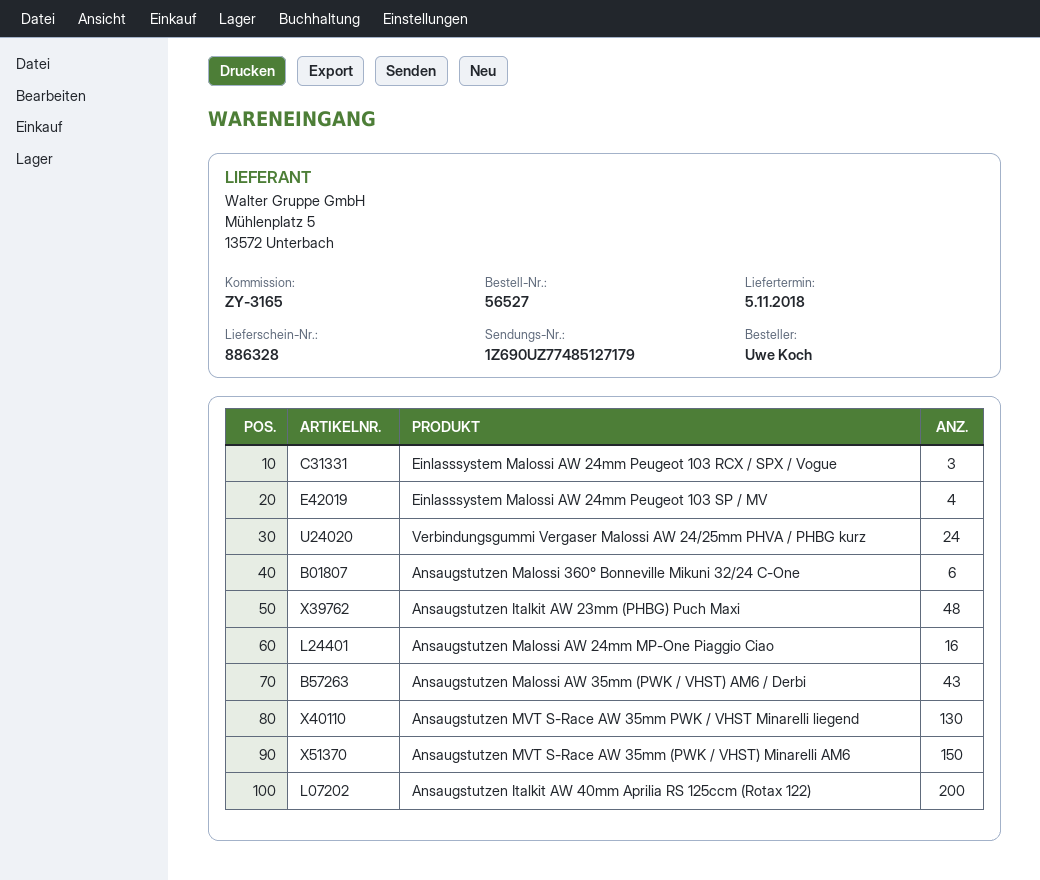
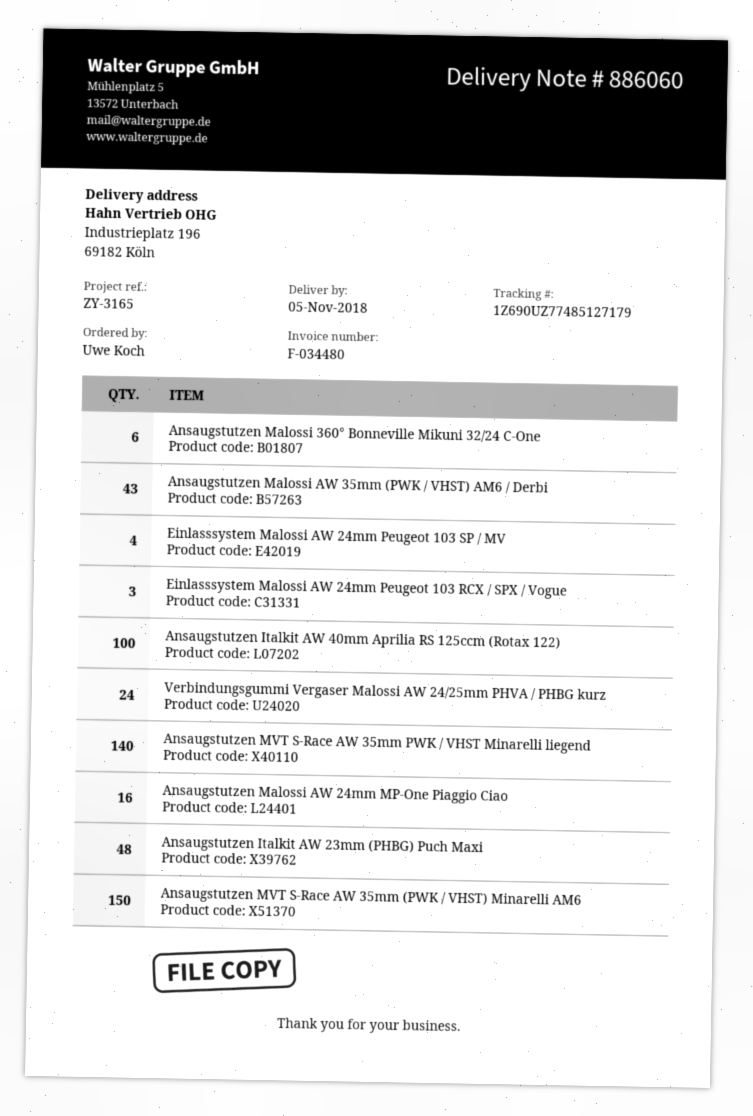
delivery note number: 886328 -> 886060
Ansaugstutzen MVT S-Race AW 35mm PWK / VHST Minarelli liegend: 130 -> 140
Ansaugstutzen Italkit AW 40mm Aprilia RS 125ccm (Rotax 122): 200 -> 100

